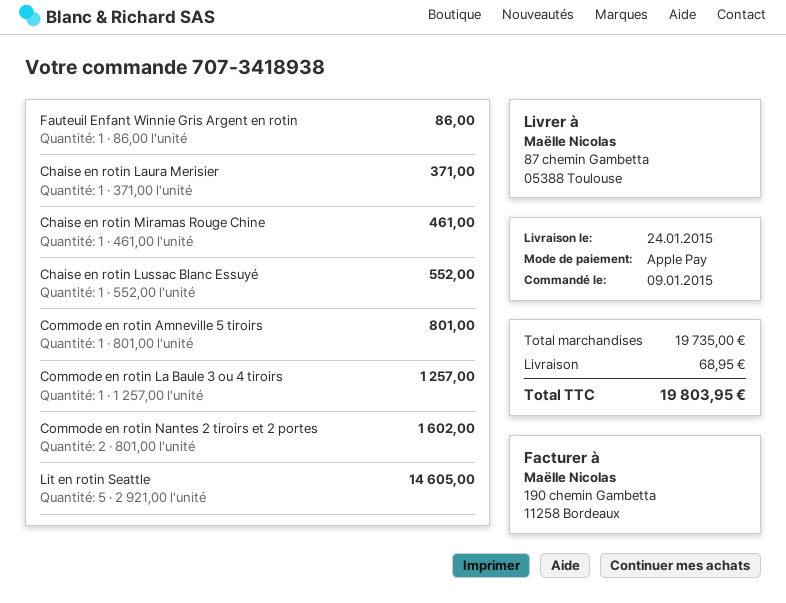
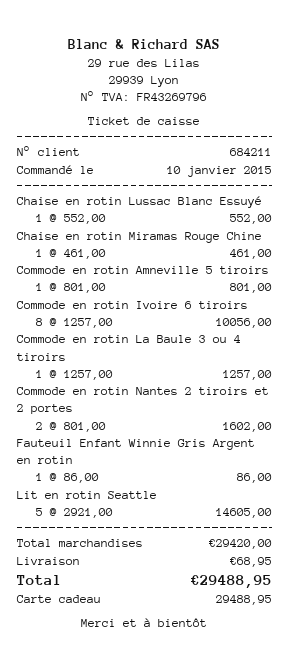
order date: 2015-01-09 -> 2015-01-10
payment method: Apple Pay -> gift card
Chaise en rotin Laura Merisier: 1 x 371.00 = 371.00 -> none
Commode en rotin Ivoire 6 tiroirs: none -> 8 x 1257.00 = 10056.00
subtotal: 19735.00 -> 29420.00
total: 19803.95 -> 29488.95

